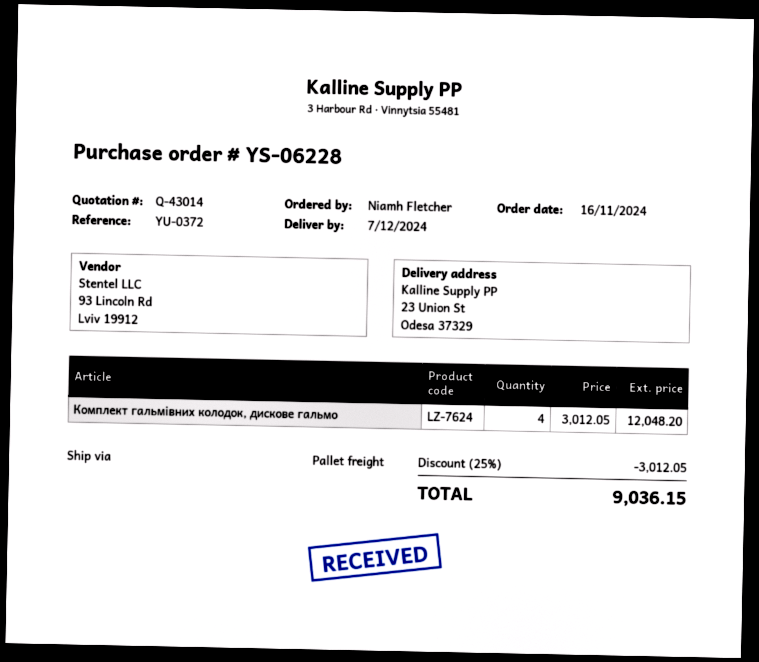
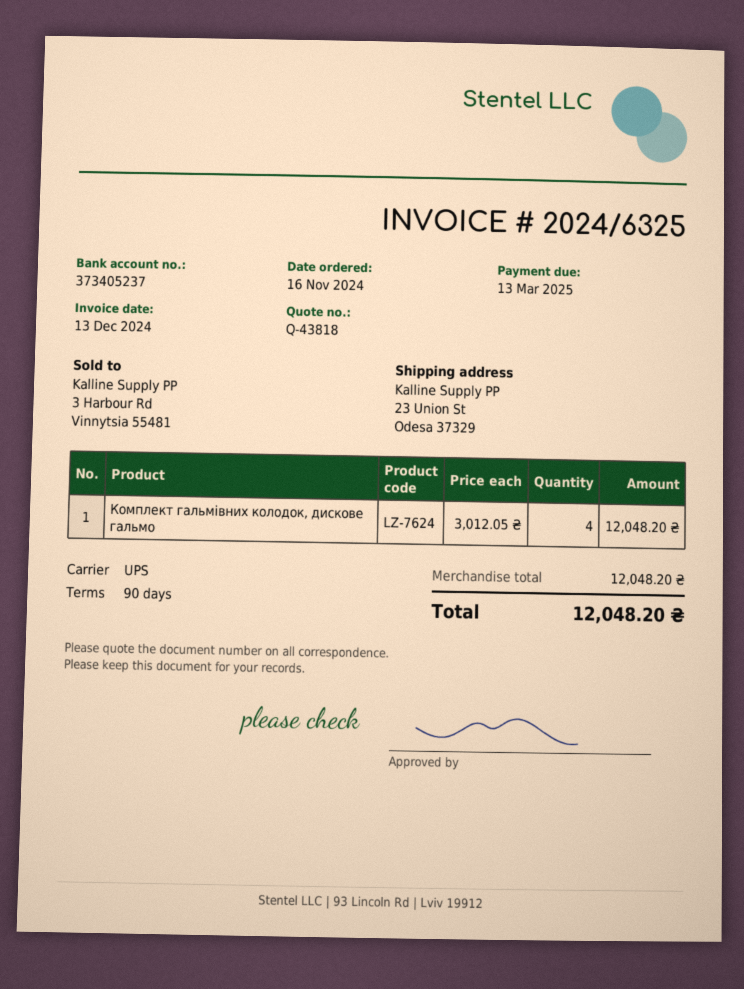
quote number: Q-43014 -> Q-43818
shipping method: pallet freight -> UPS
discount: 25% = 3012.05 -> none
total: 9036.15 -> 12048.20

